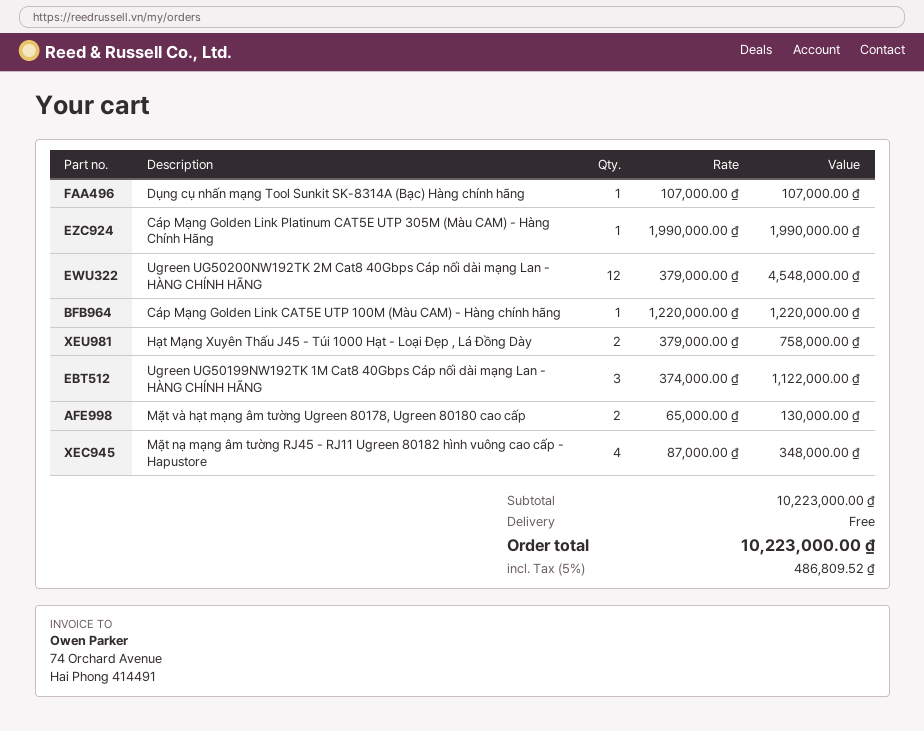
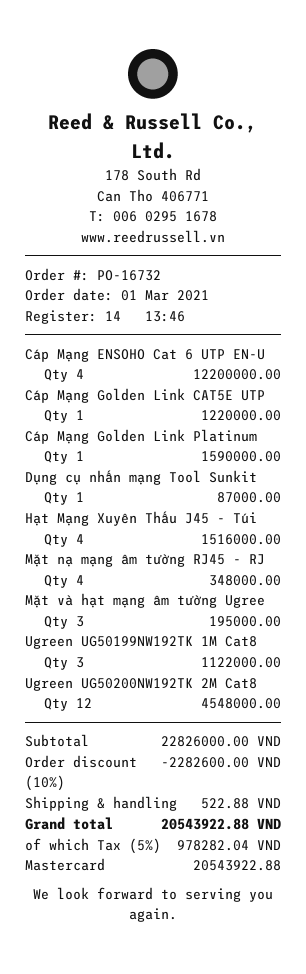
Dụng cụ nhấn mạng Tool Sunkit SK-8314A (Bạc) Hàng chính hãng: 1 for 107000.00 -> 1 for 87000.00
Cáp Mạng Golden Link Platinum CAT5E UTP 305M (Màu CAM) - Hàng Chính Hãng: 1 for 1990000.00 -> 1 for 1590000.00
Hạt Mạng Xuyên Thấu J45 - Túi 1000 Hạt - Loại Đẹp , Lá Đồng Dày: 2 for 758000.00 -> 4 for 1516000.00
Mặt và hạt mạng âm tường Ugreen 80178, Ugreen 80180 cao cấp: 2 for 130000.00 -> 3 for 195000.00
Cáp Mạng ENSOHO Cat 6 UTP EN-U: none -> 4 for 12200000.00
subtotal: 10223000.00 -> 22826000.00
discount: none -> 10% = 2282600.00
shipping: 0.00 -> 522.88
tax: 5% = 486809.52 -> 5% = 978282.04
total: 10223000.00 -> 20543922.88

